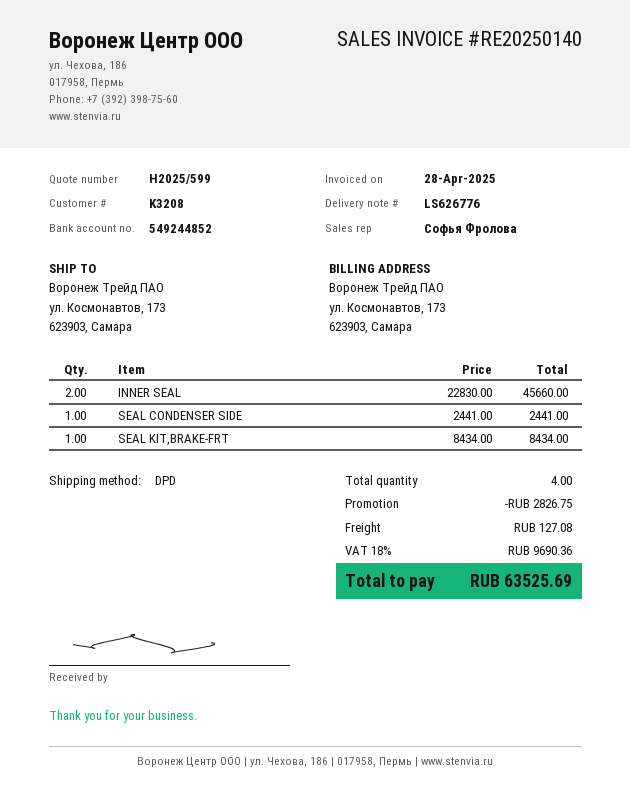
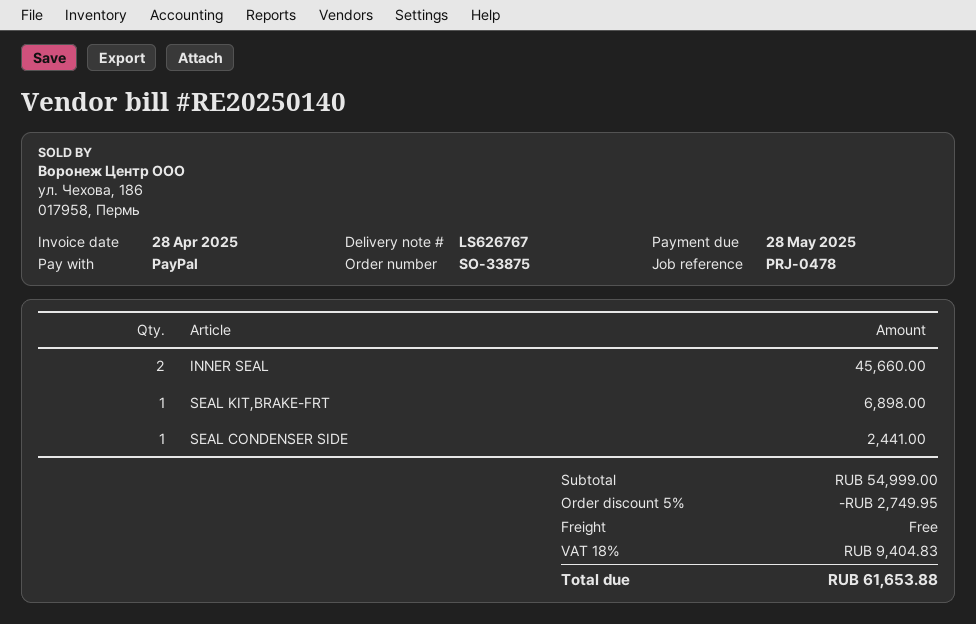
delivery note number: LS626776 -> LS626767
SEAL KIT,BRAKE-FRT: 1 for 8434.00 -> 1 for 6898.00
discount: 2826.75 -> 2749.95
shipping: 127.08 -> 0.00
tax: 18% = 9690.36 -> 18% = 9404.83
total: 63525.69 -> 61653.88

